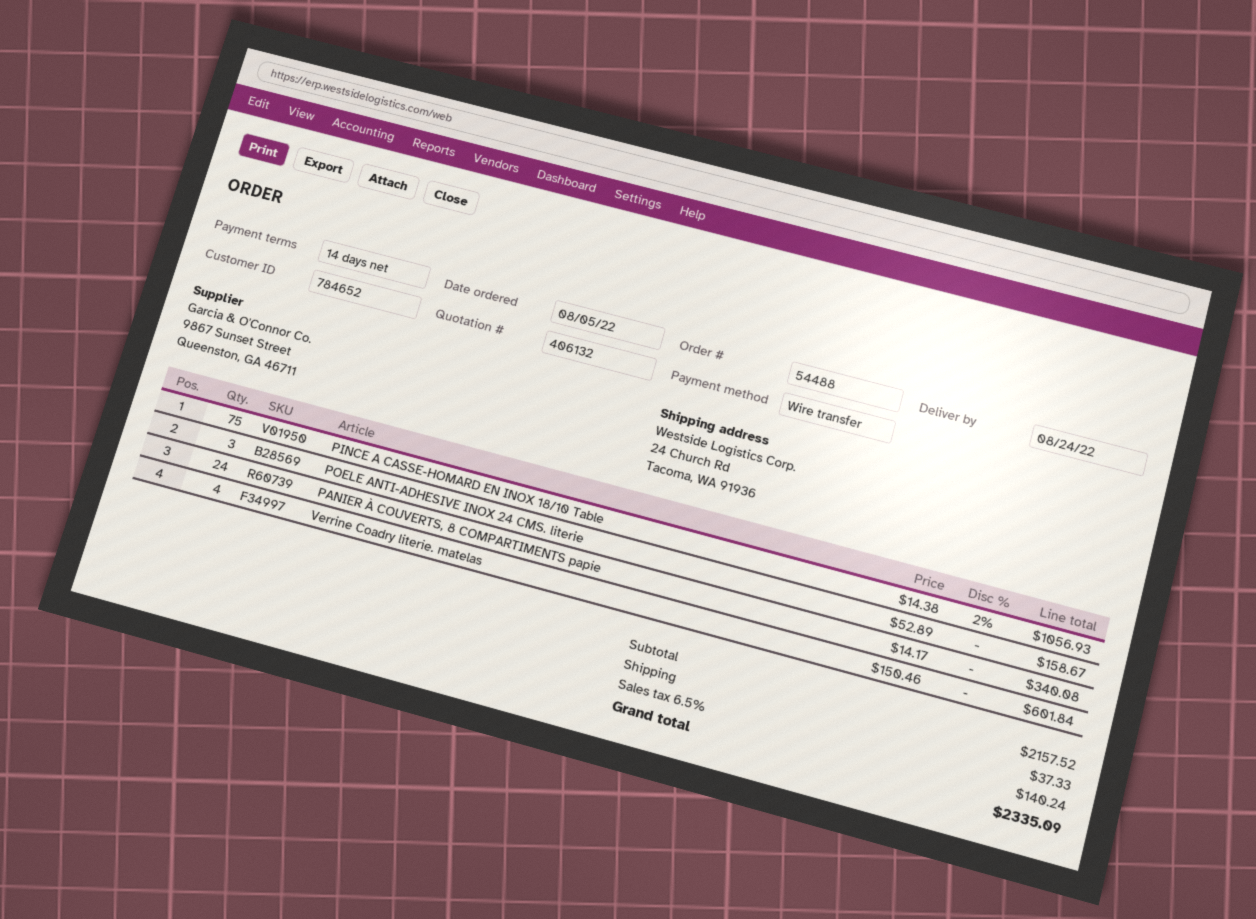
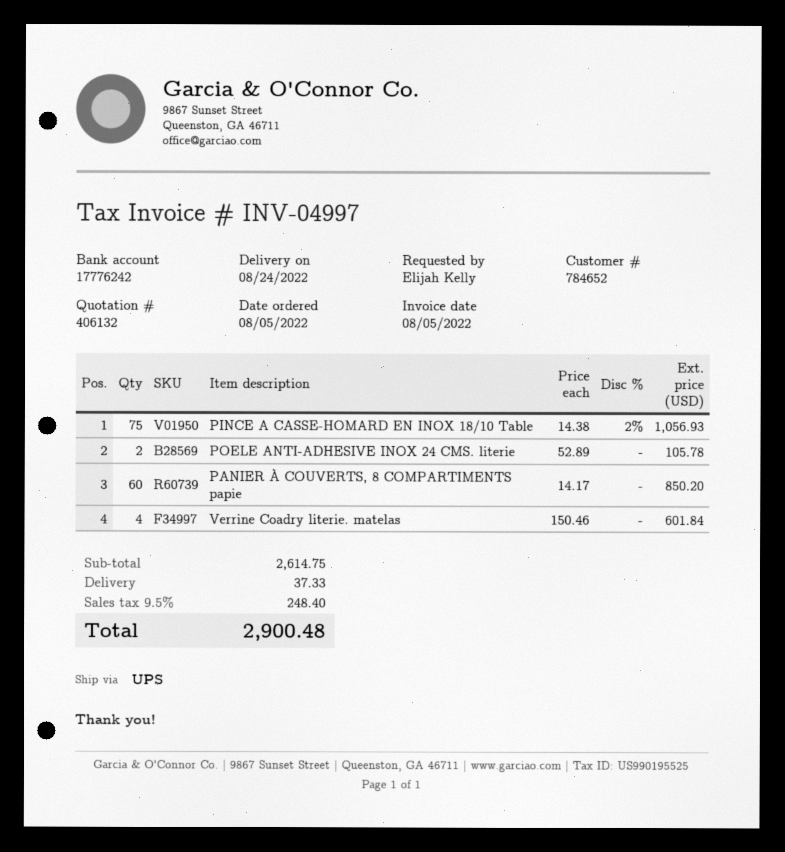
POELE ANTI-ADHESIVE INOX 24 CMS. literie: 3 x 52.89 = 158.67 -> 2 x 52.89 = 105.78
PANIER À COUVERTS, 8 COMPARTIMENTS papie: 24 x 14.17 = 340.08 -> 60 x 14.17 = 850.20
subtotal: 2157.52 -> 2614.75
tax: 6.5% = 140.24 -> 9.5% = 248.40
total: 2335.09 -> 2900.48

